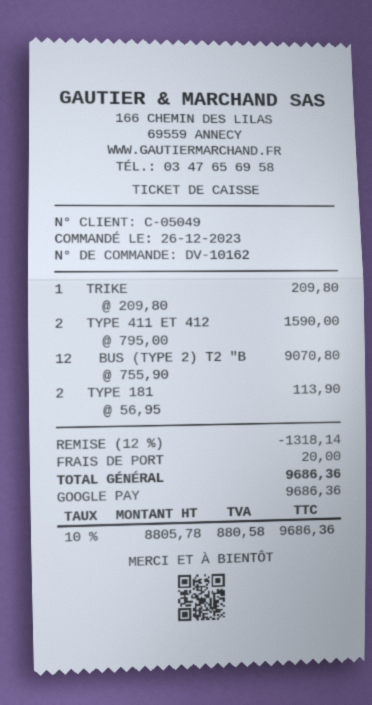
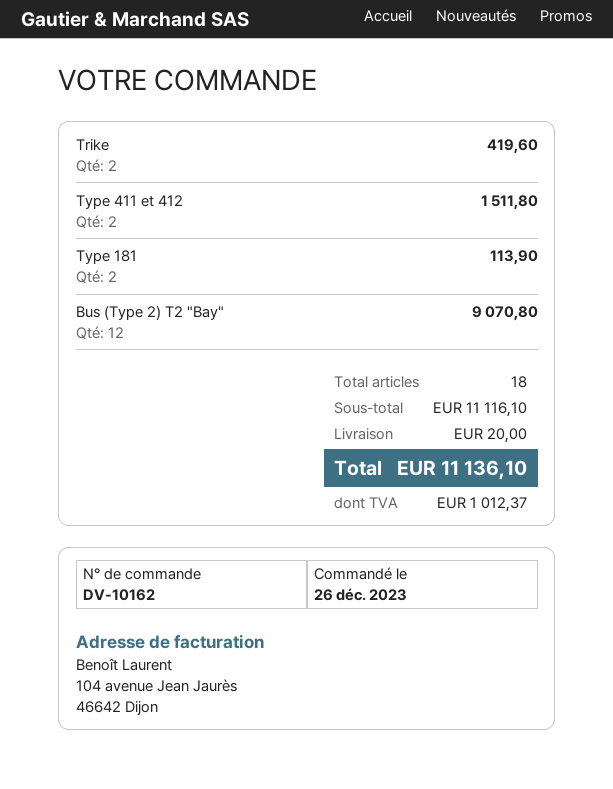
TRIKE: 1 for 209.80 -> 2 for 419.60
TYPE 411 ET 412: 2 for 1590.00 -> 2 for 1511.80
discount: 12% = 1318.14 -> none
tax: 880.58 -> 1012.37
total: 9686.36 -> 11136.10

